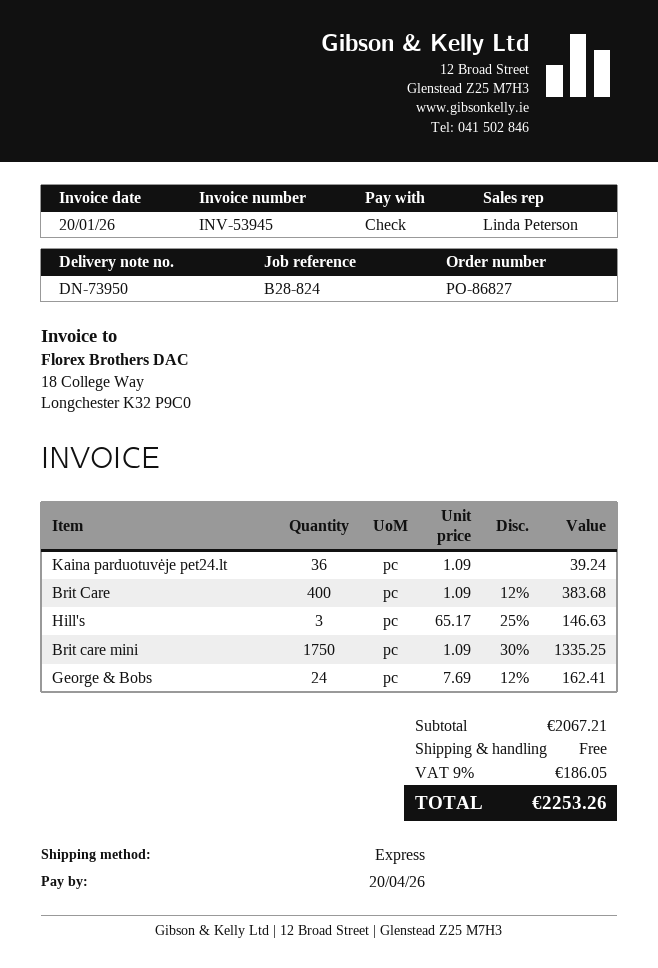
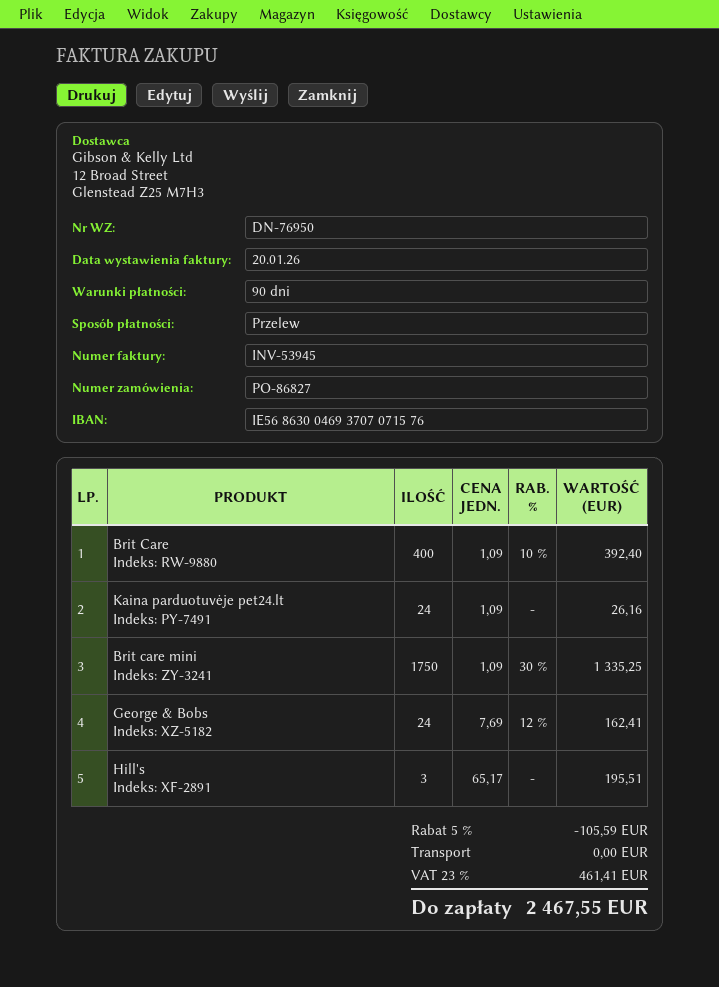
delivery note number: DN-73950 -> DN-76950
payment method: cheque -> bank transfer
Kaina parduotuvėje pet24.lt: 36 x 1.09 = 39.24 -> 24 x 1.09 = 26.16
Brit Care: 400 x 1.09 - 12% = 383.68 -> 400 x 1.09 - 10% = 392.40
Hill's: 3 x 65.17 - 25% = 146.63 -> 3 x 65.17 = 195.51
discount: none -> 5% = 105.59
tax: 9% = 186.05 -> 23% = 461.41
total: 2253.26 -> 2467.55

